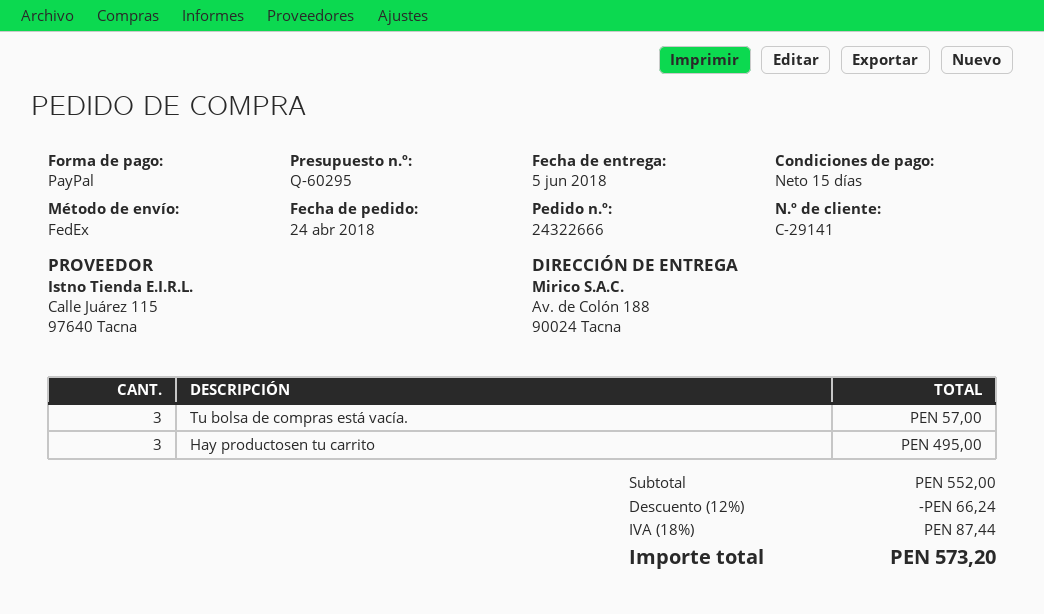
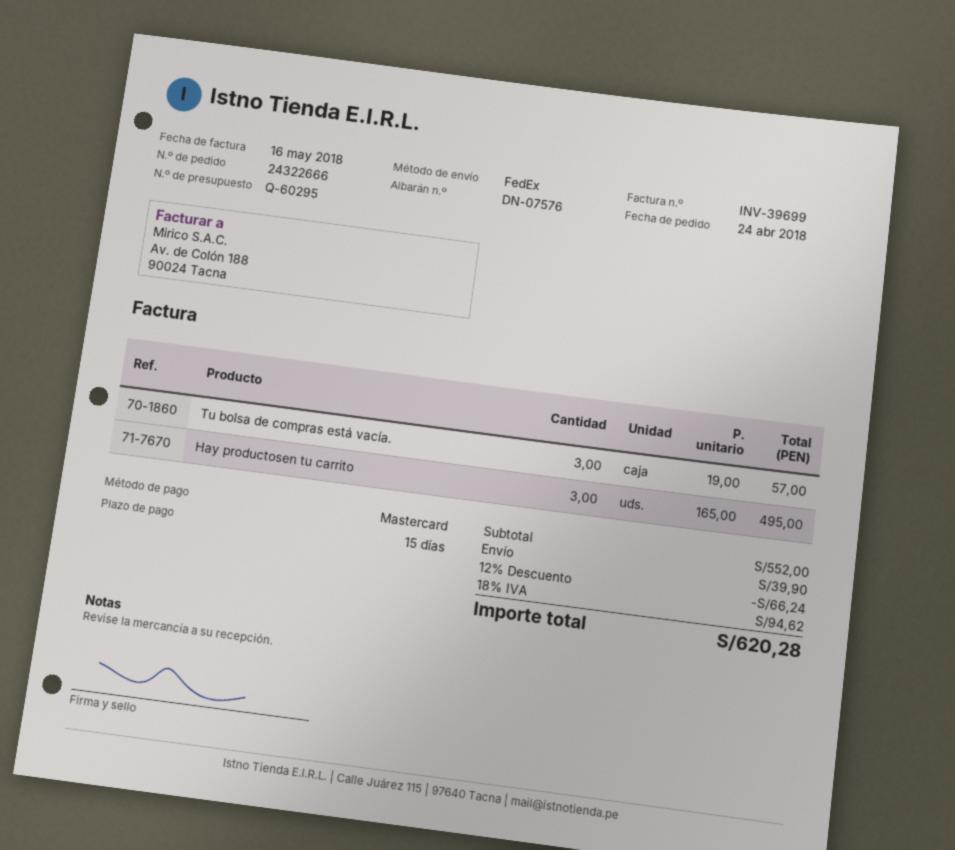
payment method: PayPal -> Mastercard
shipping: none -> 39.90
tax: 18% = 87.44 -> 18% = 94.62
total: 573.20 -> 620.28

